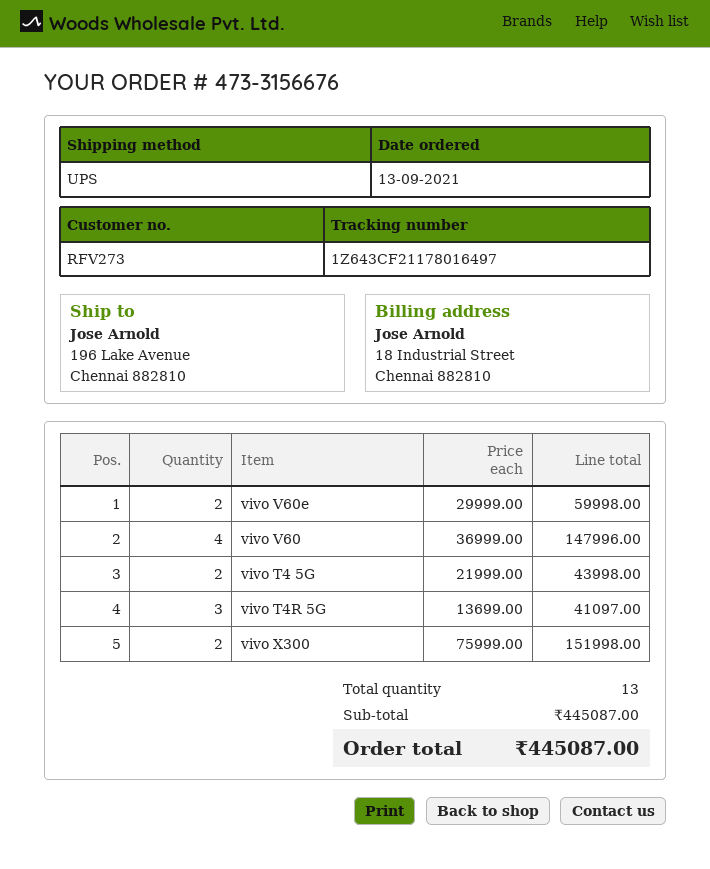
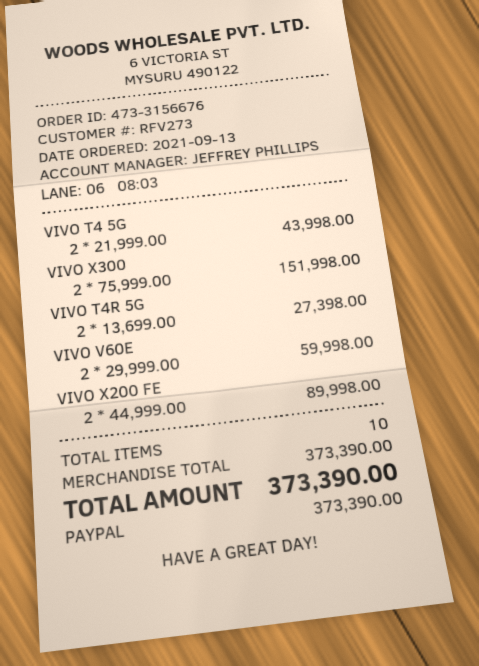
vivo V60: 4 x 36999.00 = 147996.00 -> none
vivo T4R 5G: 3 x 13699.00 = 41097.00 -> 2 x 13699.00 = 27398.00
VIVO X200 FE: none -> 2 x 44999.00 = 89998.00
total quantity: 13 -> 10
subtotal: 445087.00 -> 373390.00
total: 445087.00 -> 373390.00

